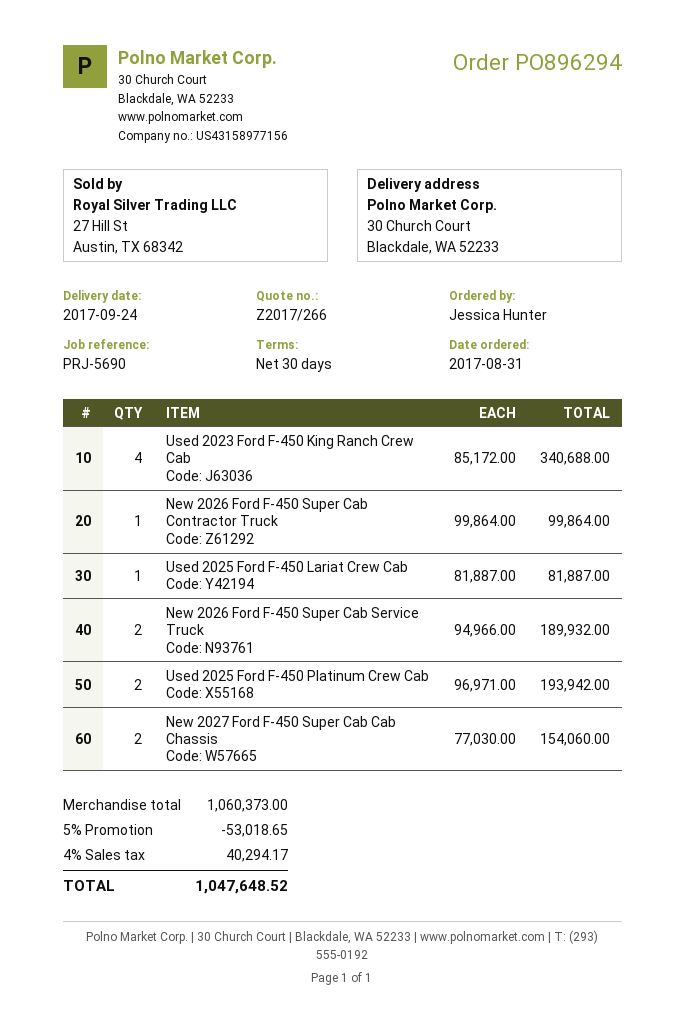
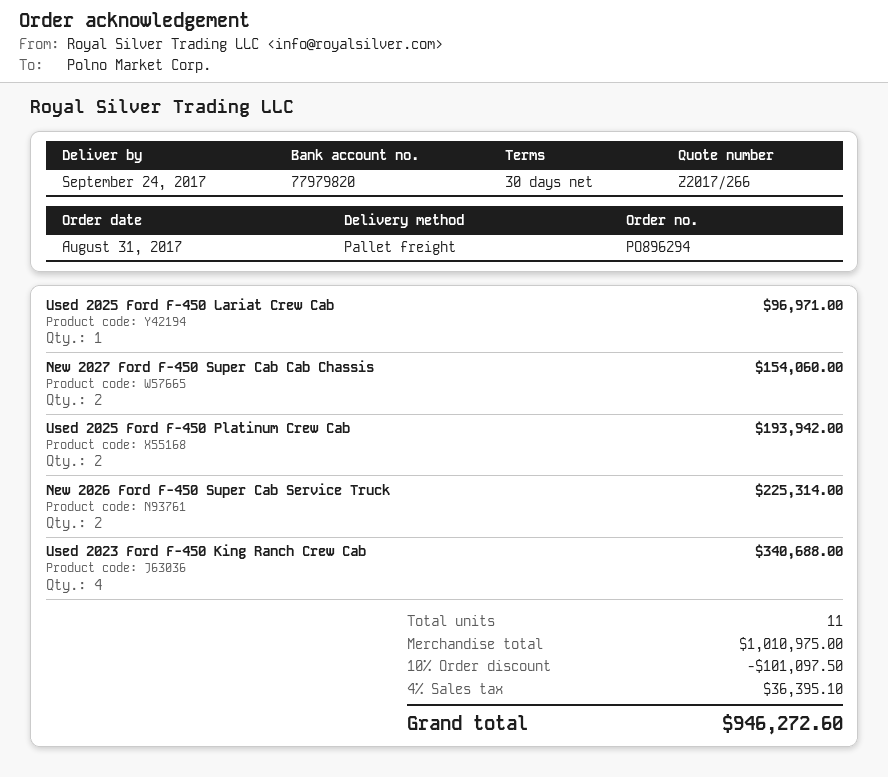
New 2026 Ford F-450 Super Cab Contractor Truck: 1 for 99864.00 -> none
Used 2025 Ford F-450 Lariat Crew Cab: 1 for 81887.00 -> 1 for 96971.00
New 2026 Ford F-450 Super Cab Service Truck: 2 for 189932.00 -> 2 for 225314.00
subtotal: 1060373.00 -> 1010975.00
discount: 5% = 53018.65 -> 10% = 101097.50
tax: 4% = 40294.17 -> 4% = 36395.10
total: 1047648.52 -> 946272.60

